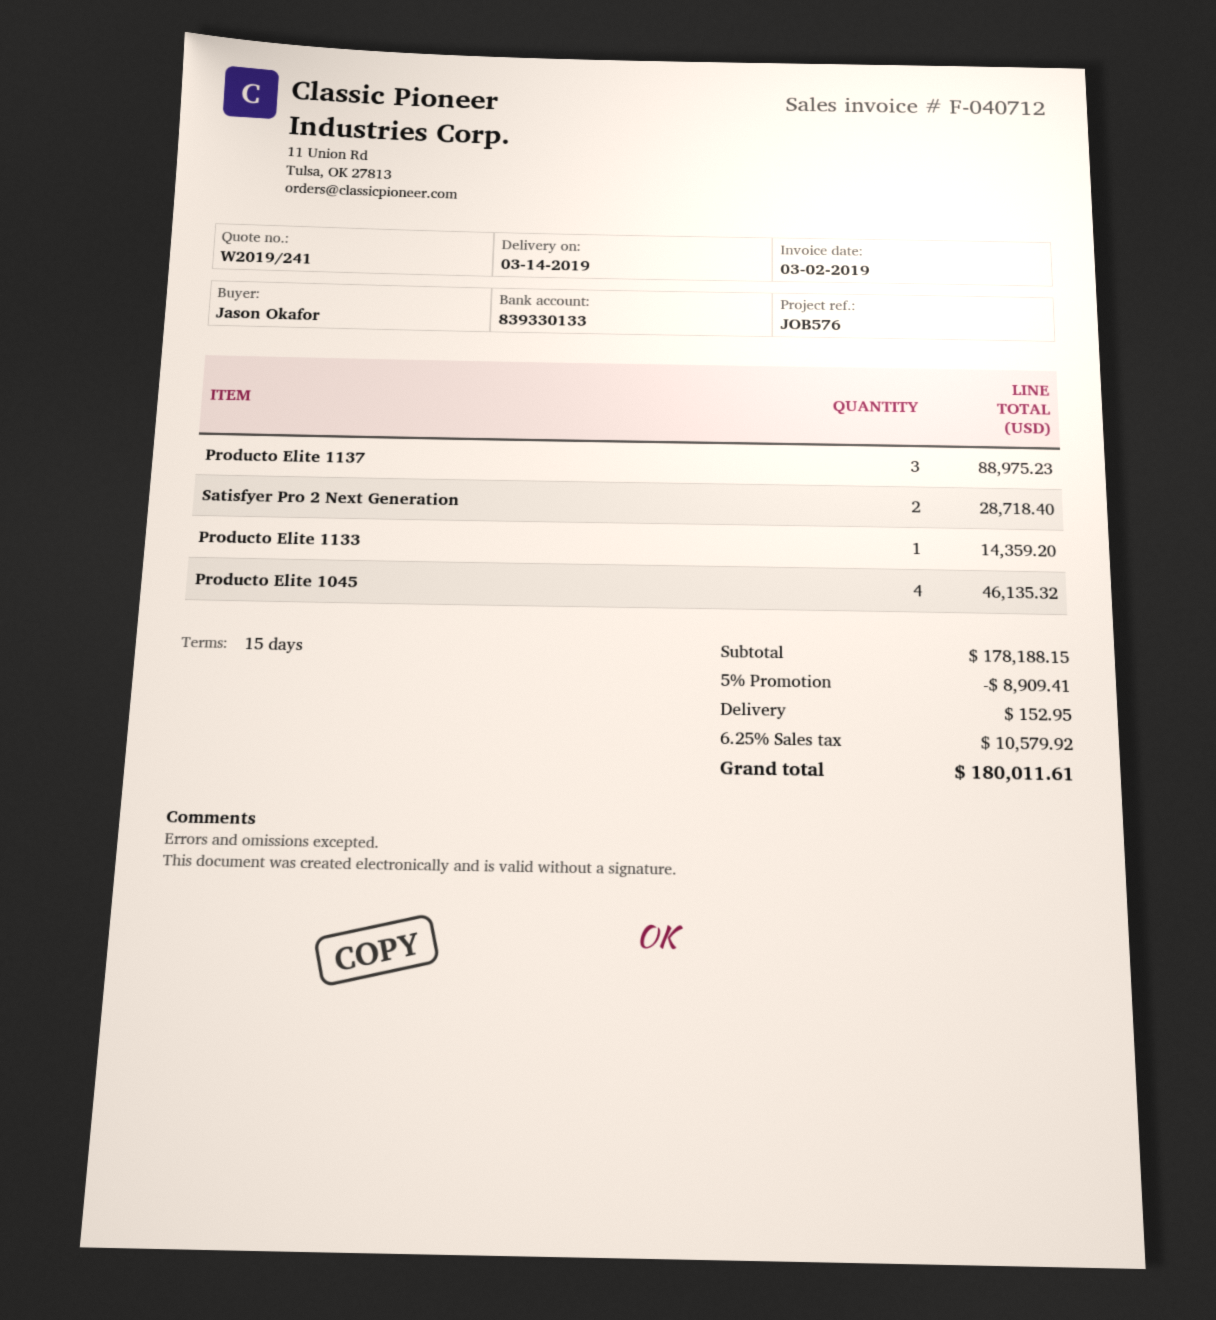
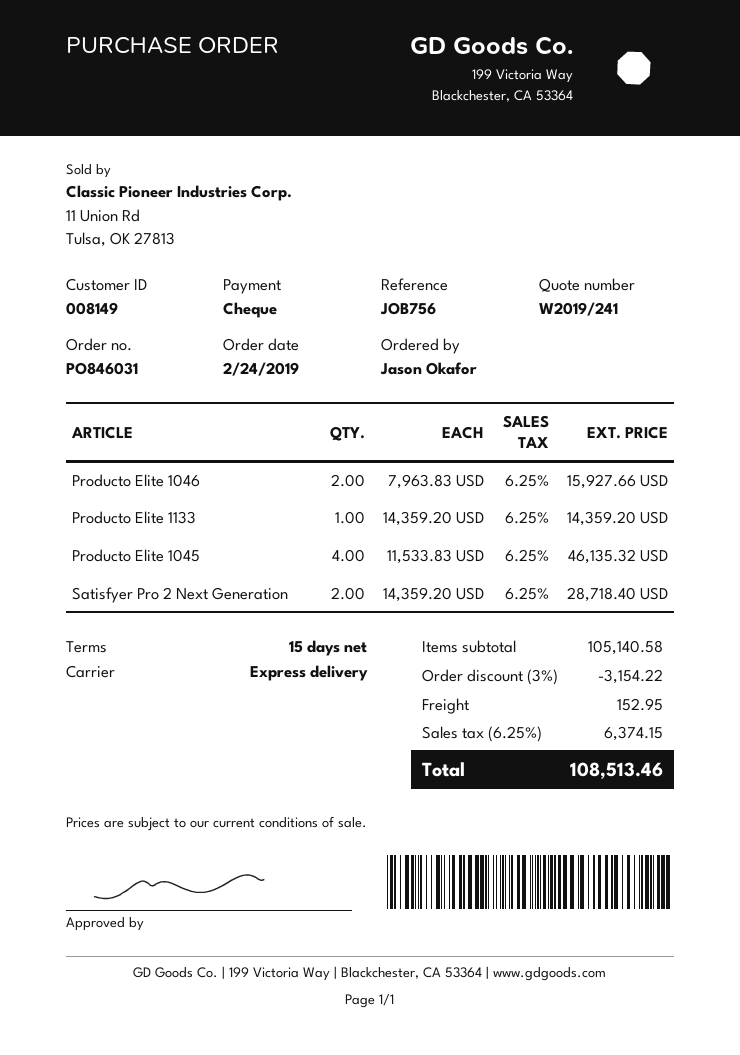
reference: JOB576 -> JOB756
Producto Elite 1137: 3 for 88975.23 -> none
Producto Elite 1046: none -> 2 for 15927.66
subtotal: 178188.15 -> 105140.58
discount: 5% = 8909.41 -> 3% = 3154.22
tax: 6.25% = 10579.92 -> 6.25% = 6374.15
total: 180011.61 -> 108513.46

